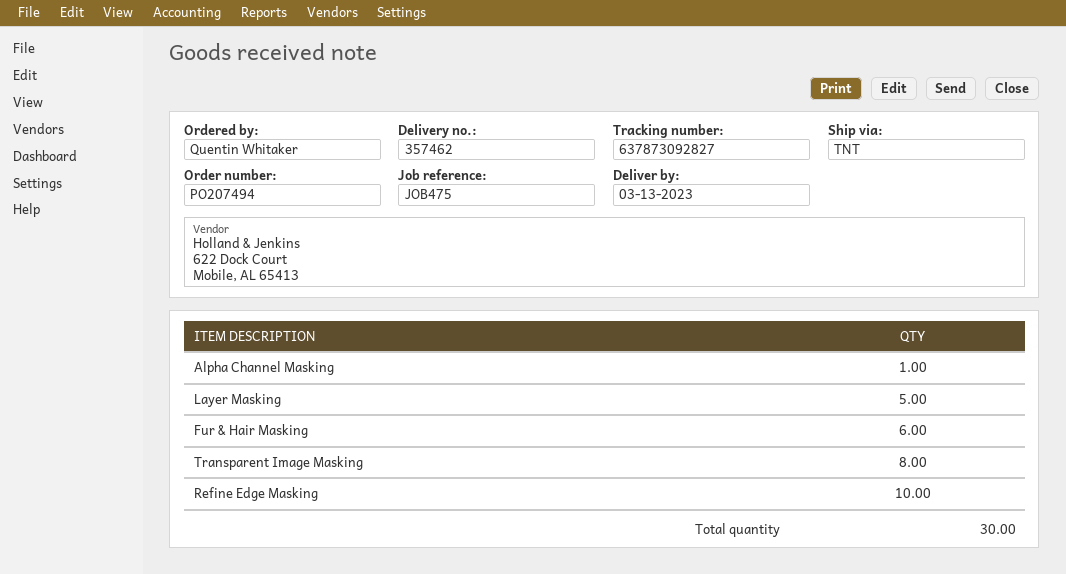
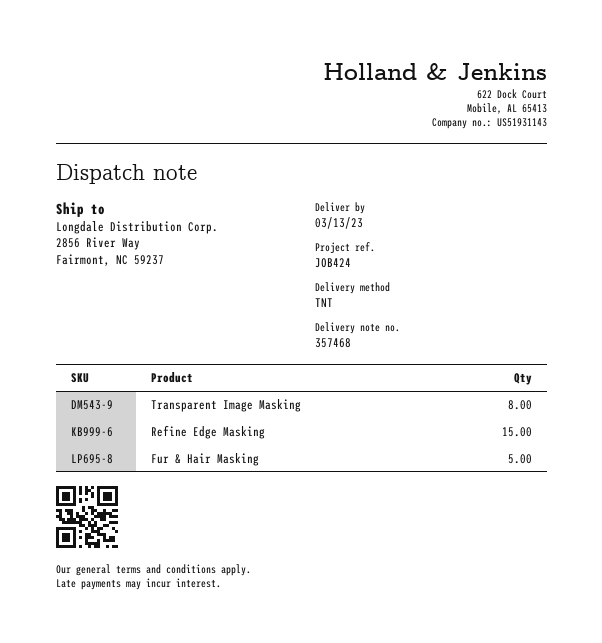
delivery note number: 357462 -> 357468
reference: JOB475 -> JOB424
Alpha Channel Masking: 1 -> none
Layer Masking: 5 -> none
Fur & Hair Masking: 6 -> 5
Refine Edge Masking: 10 -> 15

